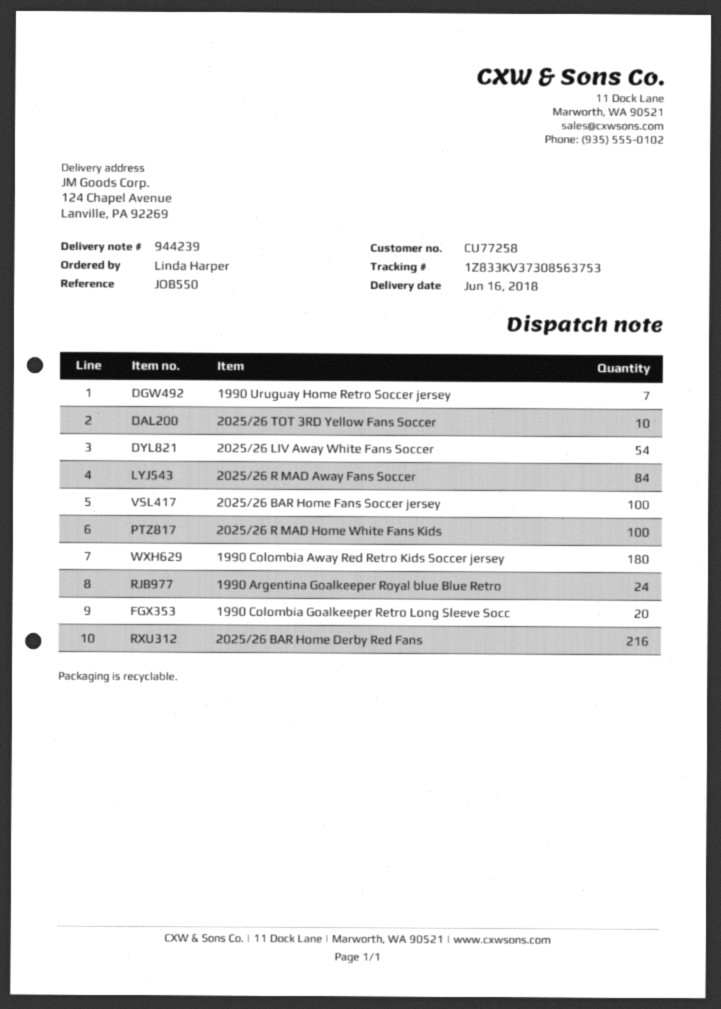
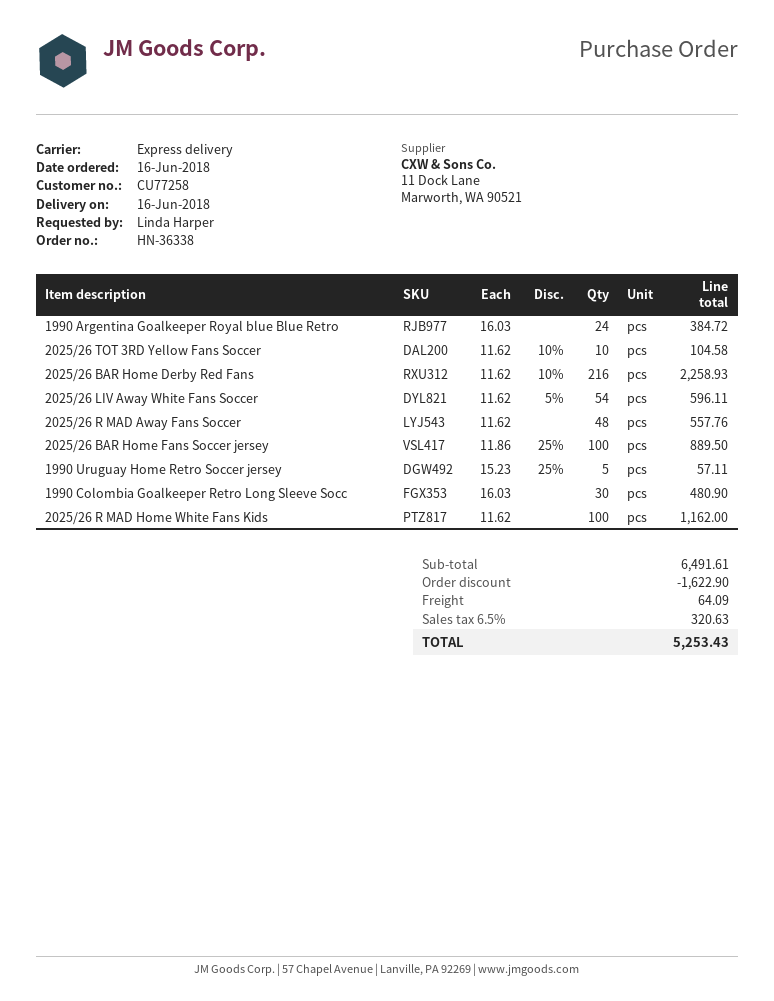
1990 Uruguay Home Retro Soccer jersey: 7 -> 5
2025/26 R MAD Away Fans Soccer: 84 -> 48
1990 Colombia Away Red Retro Kids Soccer jersey: 180 -> none
1990 Colombia Goalkeeper Retro Long Sleeve Socc: 20 -> 30

